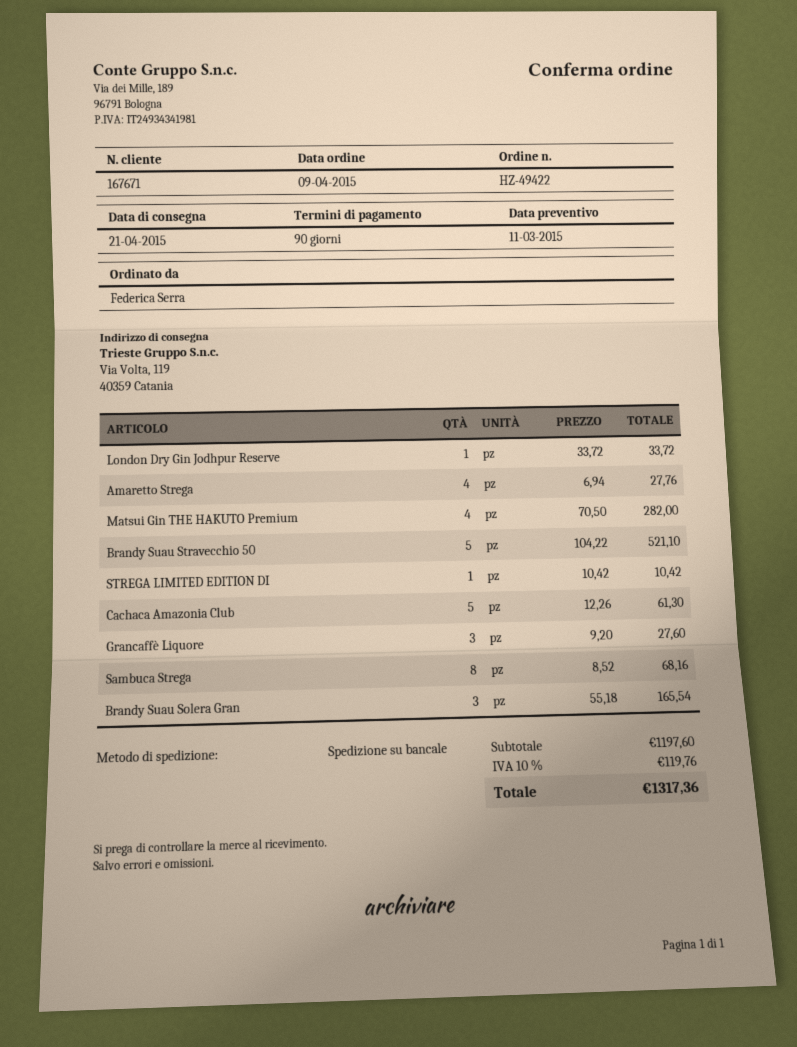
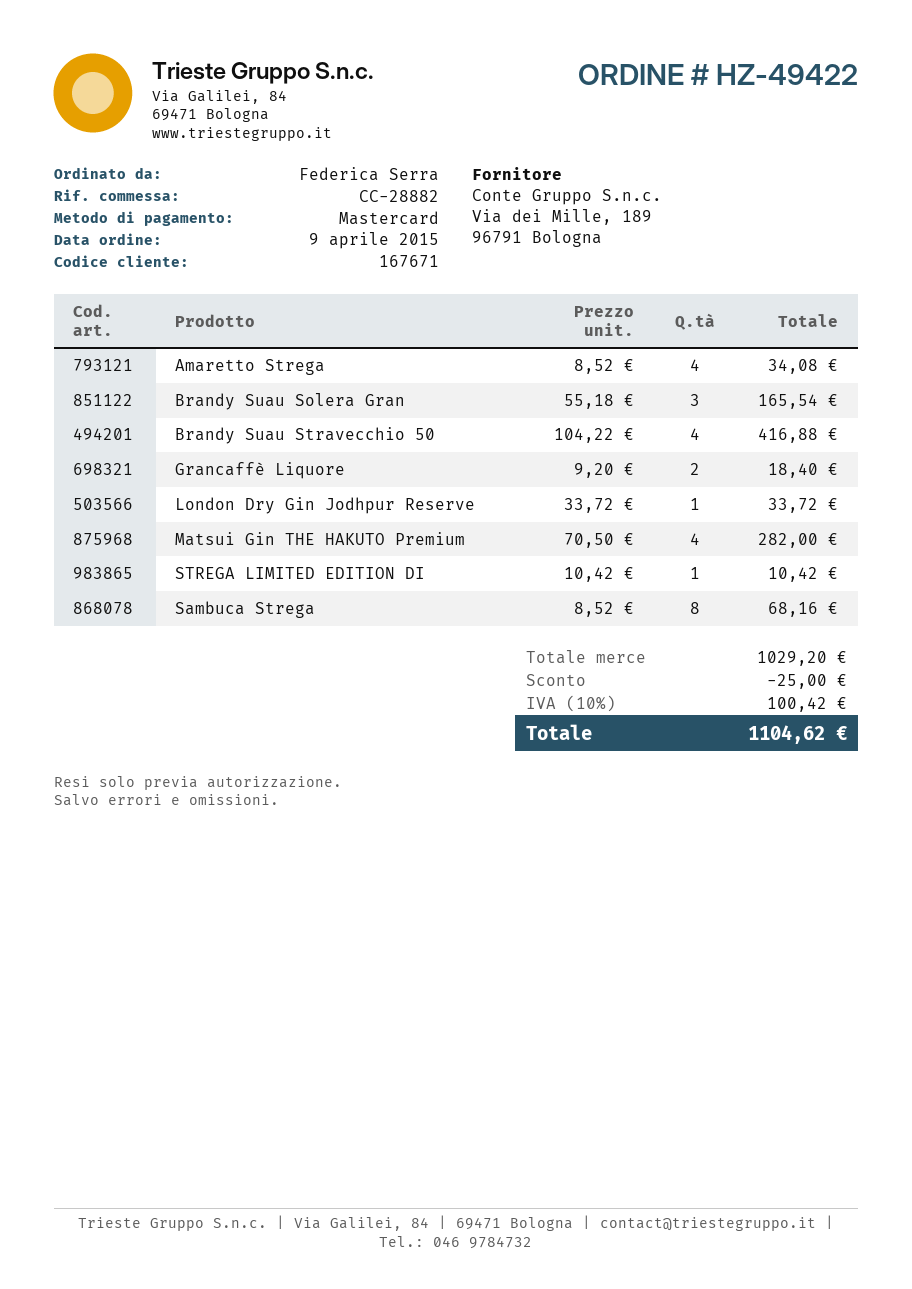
Amaretto Strega: 4 x 6.94 = 27.76 -> 4 x 8.52 = 34.08
Brandy Suau Stravecchio 50: 5 x 104.22 = 521.10 -> 4 x 104.22 = 416.88
Cachaca Amazonia Club: 5 x 12.26 = 61.30 -> none
Grancaffè Liquore: 3 x 9.20 = 27.60 -> 2 x 9.20 = 18.40
subtotal: 1197.60 -> 1029.20
discount: none -> 25.00
tax: 10% = 119.76 -> 10% = 100.42
total: 1317.36 -> 1104.62

